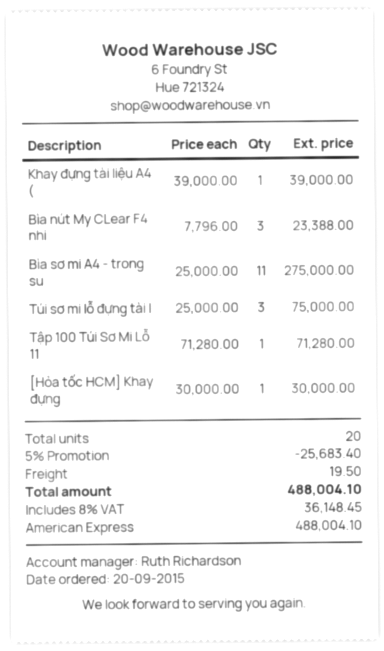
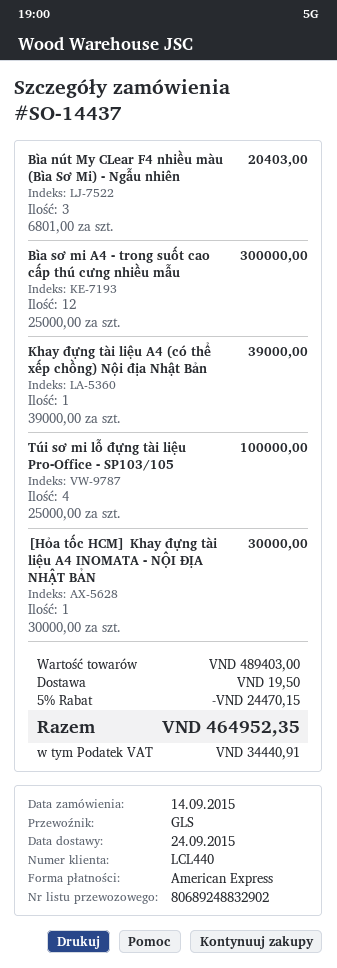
order date: 2015-09-20 -> 2015-09-14
Bìa nút My CLear F4 nhi: 3 x 7796.00 = 23388.00 -> 3 x 6801.00 = 20403.00
Bìa sơ mi A4 - trong su: 11 x 25000.00 = 275000.00 -> 12 x 25000.00 = 300000.00
Túi sơ mi lỗ đựng tài l: 3 x 25000.00 = 75000.00 -> 4 x 25000.00 = 100000.00
Tập 100 Túi Sơ Mi Lỗ 11: 1 x 71280.00 = 71280.00 -> none
discount: 5% = 25683.40 -> 5% = 24470.15
tax: 36148.45 -> 34440.91
total: 488004.10 -> 464952.35

